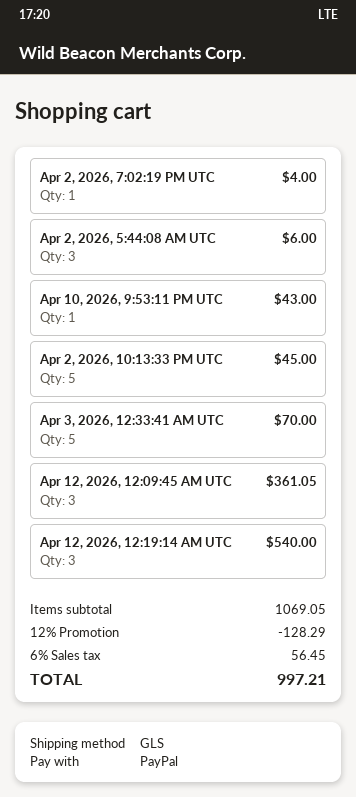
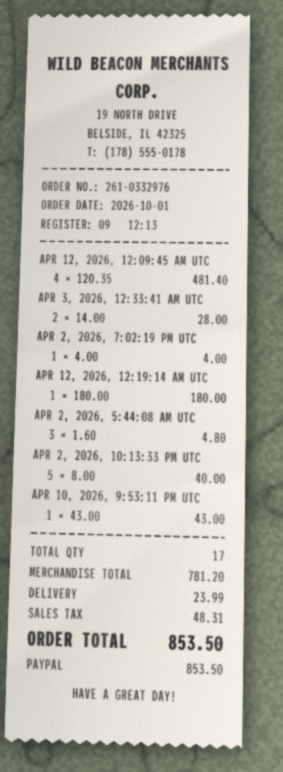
Apr 2, 2026, 5:44:08 AM UTC: 3 for 6.00 -> 3 for 4.80
Apr 2, 2026, 10:13:33 PM UTC: 5 for 45.00 -> 5 for 40.00
Apr 3, 2026, 12:33:41 AM UTC: 5 for 70.00 -> 2 for 28.00
Apr 12, 2026, 12:09:45 AM UTC: 3 for 361.05 -> 4 for 481.40
Apr 12, 2026, 12:19:14 AM UTC: 3 for 540.00 -> 1 for 180.00
subtotal: 1069.05 -> 781.20
discount: 12% = 128.29 -> none
shipping: none -> 23.99
tax: 56.45 -> 48.31
total: 997.21 -> 853.50

